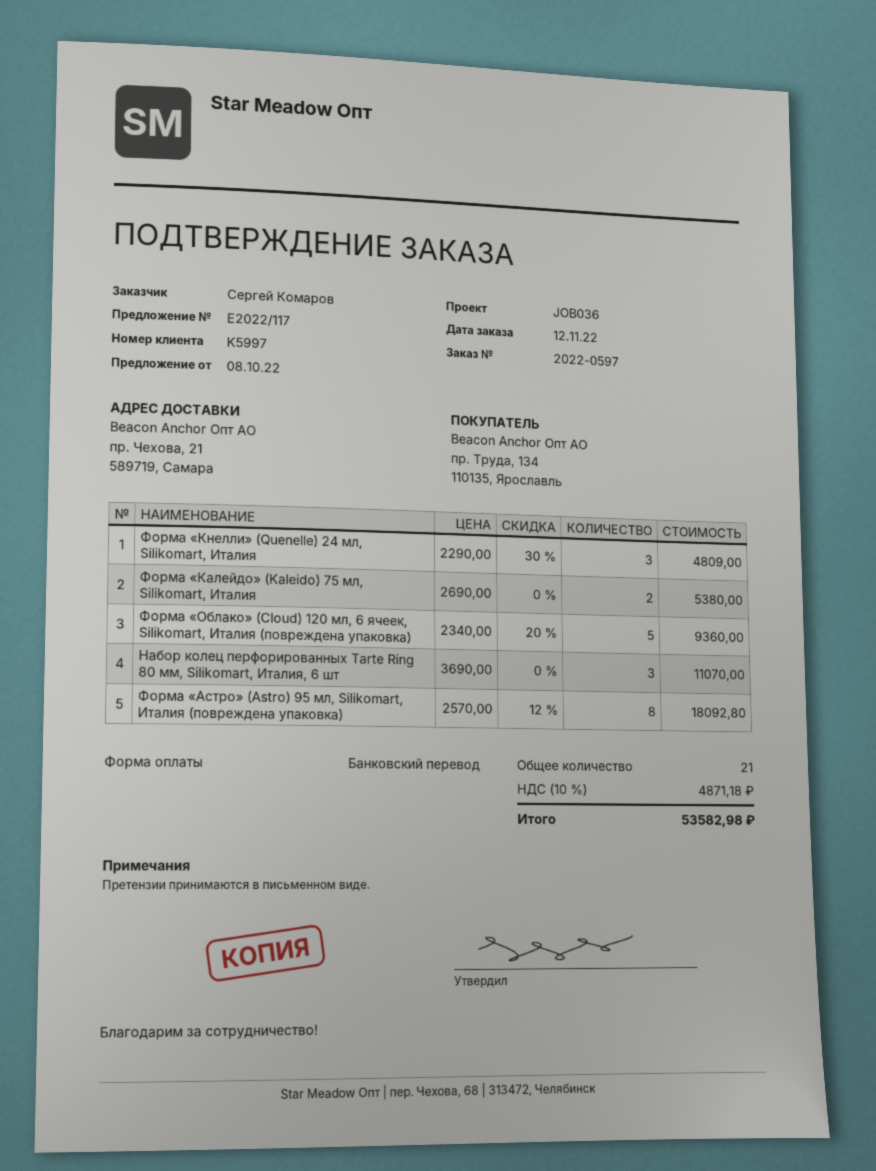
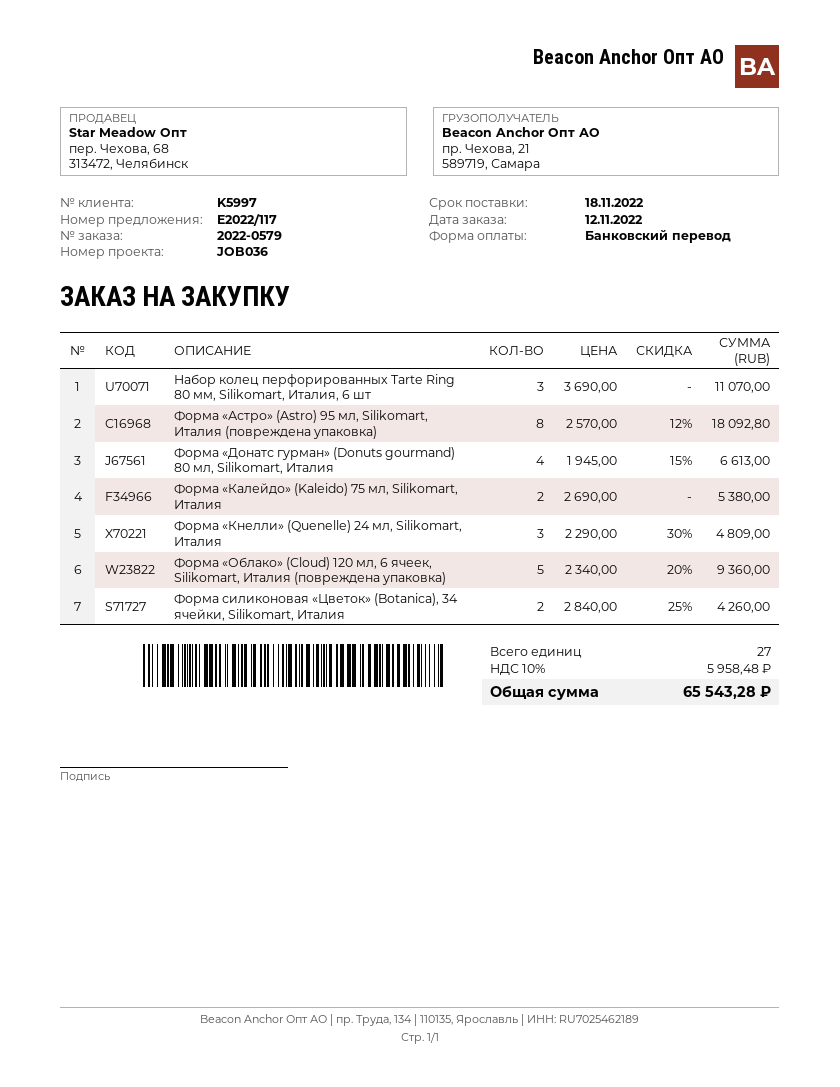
order number: 2022-0597 -> 2022-0579
Форма «Донатс гурман» (Donuts gourmand) 80 мл, Silikomart, Италия: none -> 4 x 1945.00 - 15% = 6613.00
Форма силиконовая «Цветок» (Botanica), 34 ячейки, Silikomart, Италия: none -> 2 x 2840.00 - 25% = 4260.00
total quantity: 21 -> 27
tax: 10% = 4871.18 -> 10% = 5958.48
total: 53582.98 -> 65543.28

